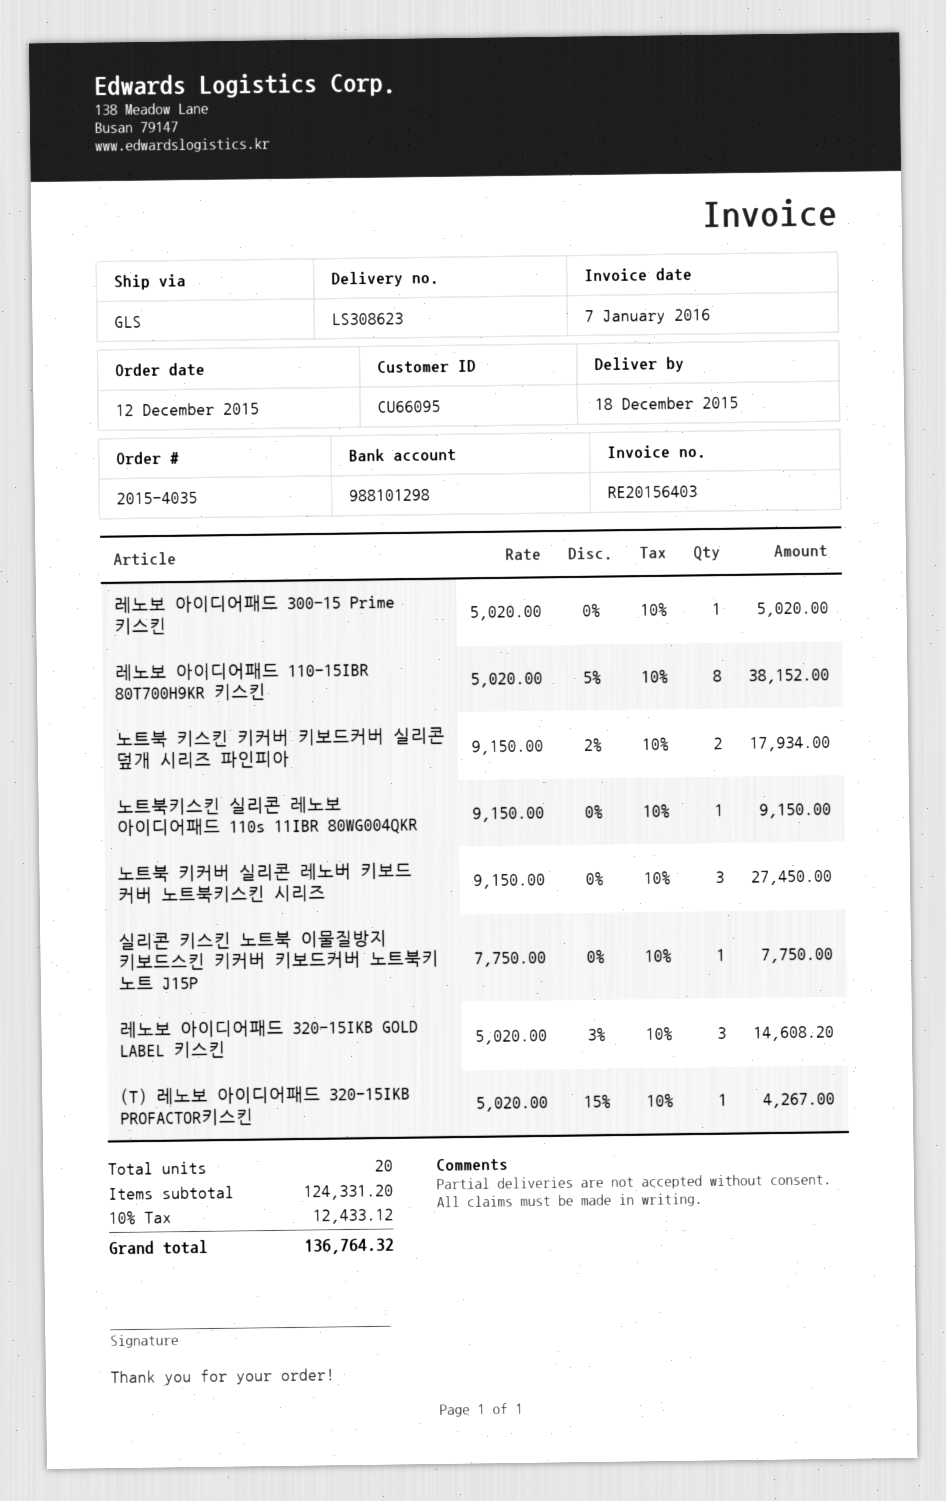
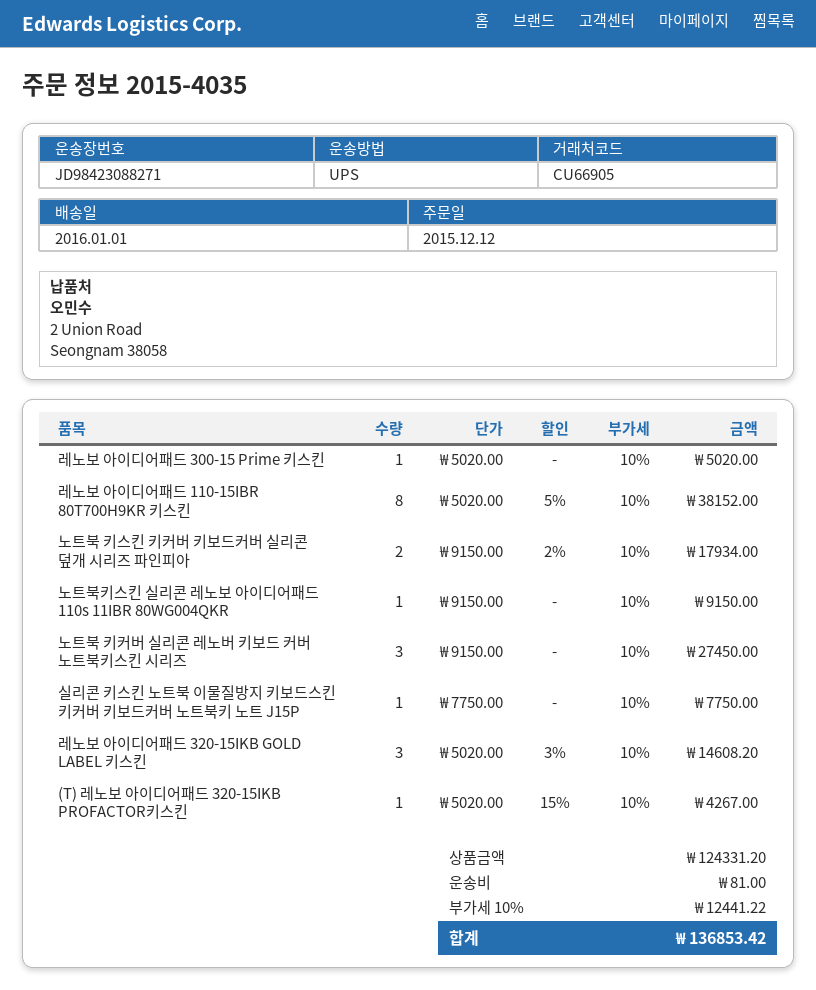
delivery date: 2015-12-18 -> 2016-01-01
customer number: CU66095 -> CU66905
shipping method: GLS -> UPS
shipping: none -> 81.00
tax: 10% = 12433.12 -> 10% = 12441.22
total: 136764.32 -> 136853.42

